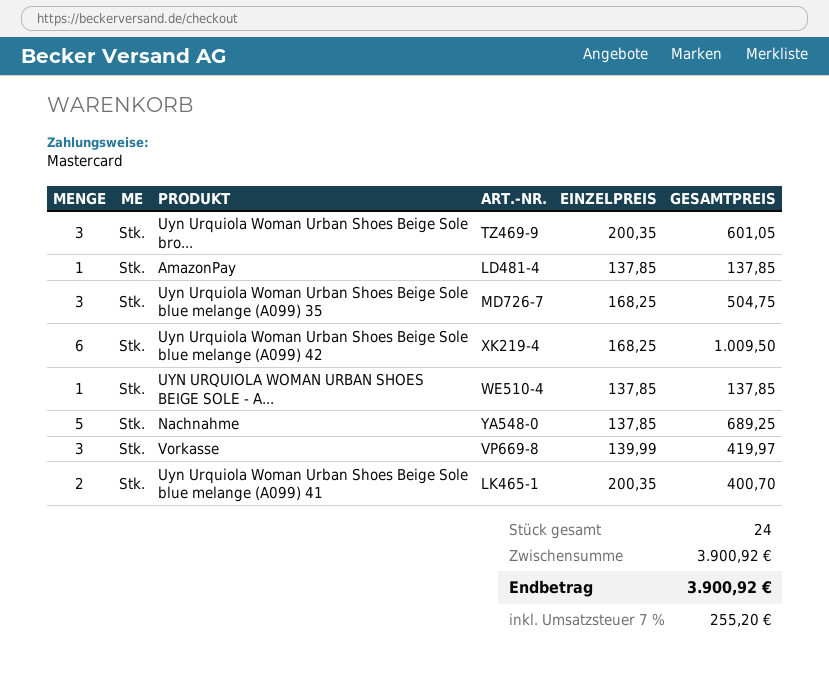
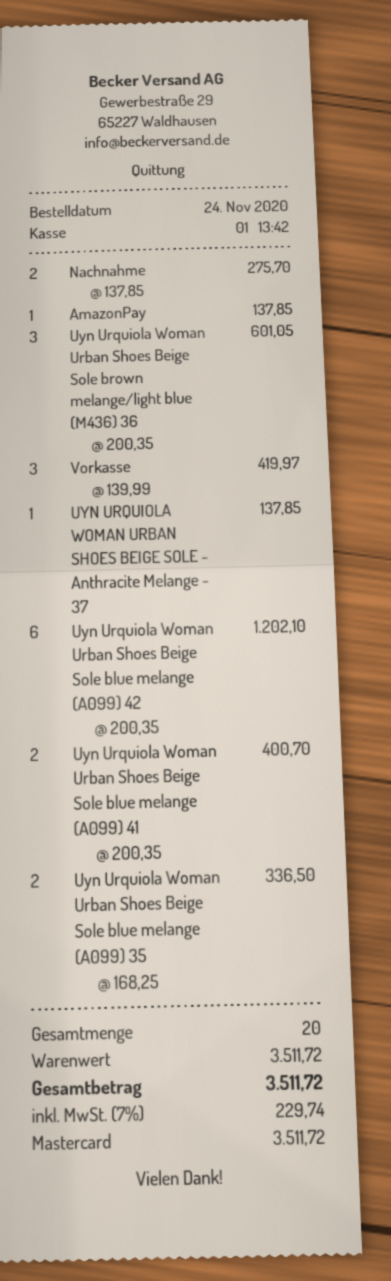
Uyn Urquiola Woman Urban Shoes Beige Sole blue melange (A099) 35: 3 x 168.25 = 504.75 -> 2 x 168.25 = 336.50
Uyn Urquiola Woman Urban Shoes Beige Sole blue melange (A099) 42: 6 x 168.25 = 1009.50 -> 6 x 200.35 = 1202.10
Nachnahme: 5 x 137.85 = 689.25 -> 2 x 137.85 = 275.70
total quantity: 24 -> 20
subtotal: 3900.92 -> 3511.72
tax: 7% = 255.20 -> 7% = 229.74
total: 3900.92 -> 3511.72

